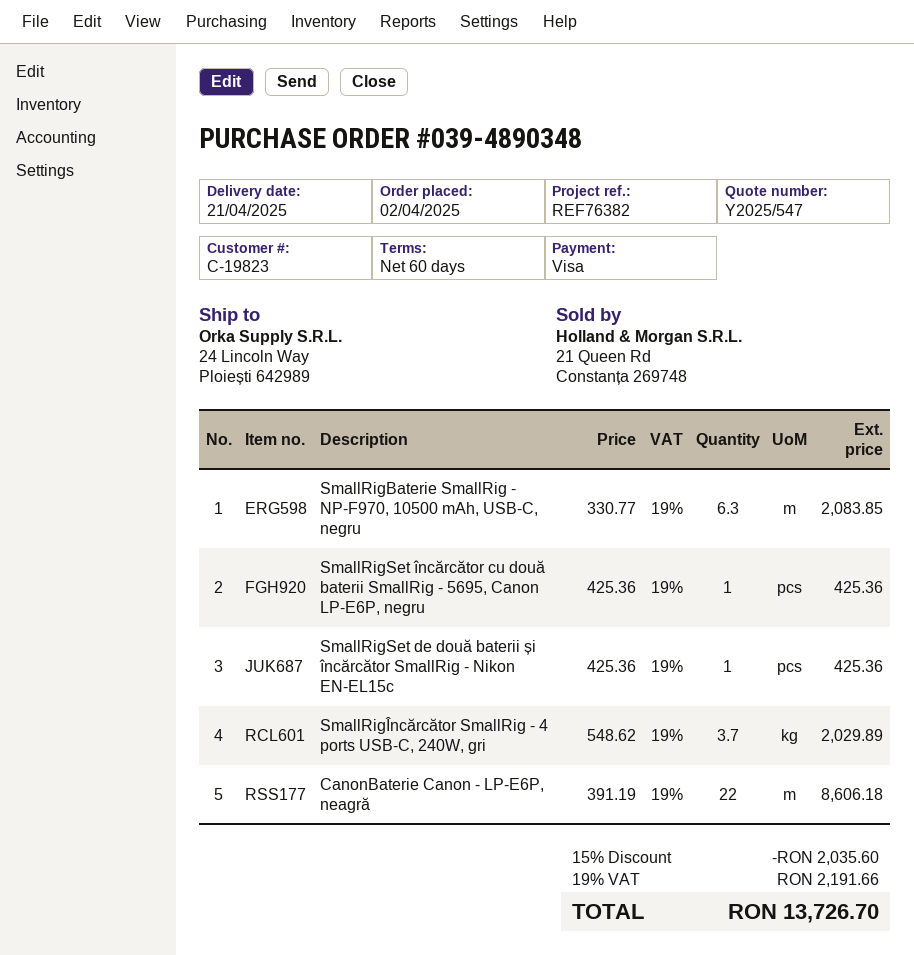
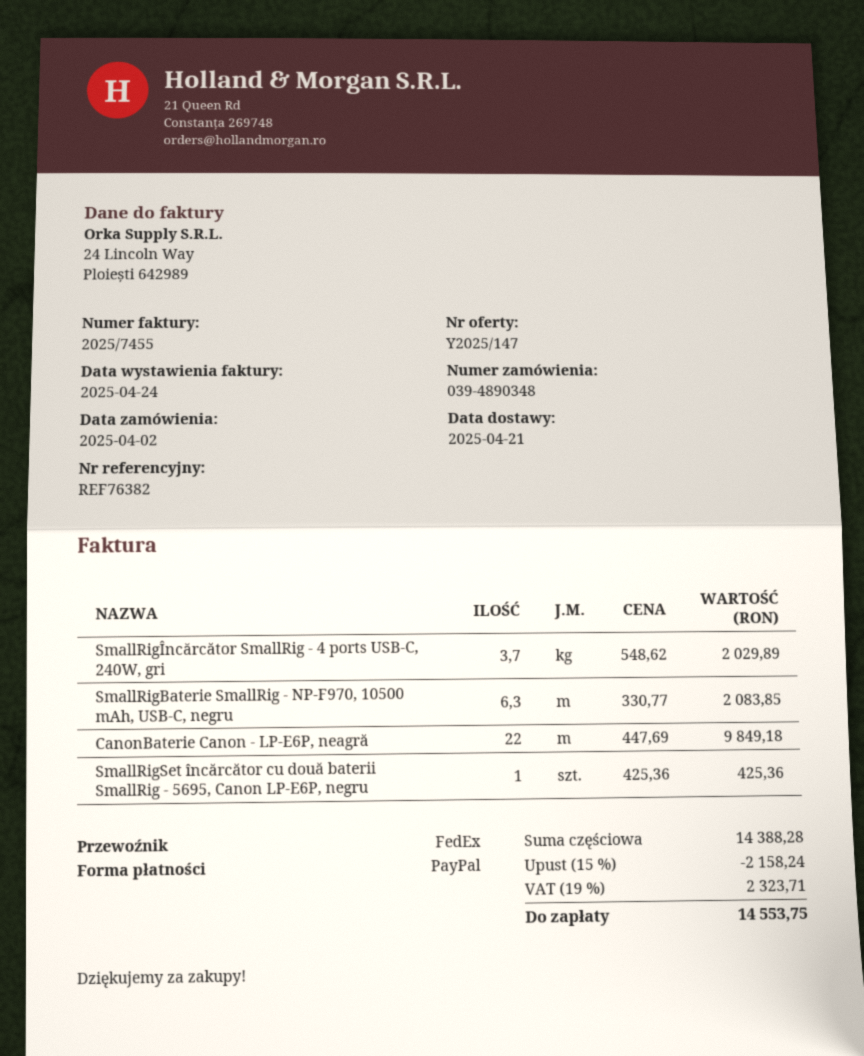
quote number: Y2025/547 -> Y2025/147
payment method: Visa -> PayPal
SmallRigSet de două baterii și încărcător SmallRig - Nikon EN-EL15c: 1 x 425.36 = 425.36 -> none
CanonBaterie Canon - LP-E6P, neagră: 22 x 391.19 = 8606.18 -> 22 x 447.69 = 9849.18
discount: 15% = 2035.60 -> 15% = 2158.24
tax: 19% = 2191.66 -> 19% = 2323.71
total: 13726.70 -> 14553.75

